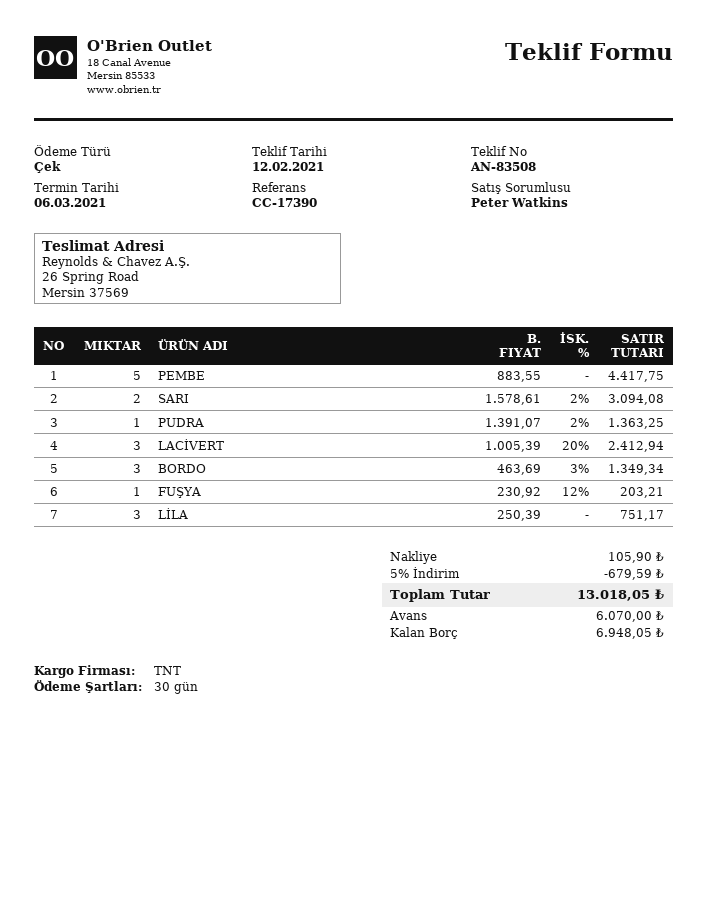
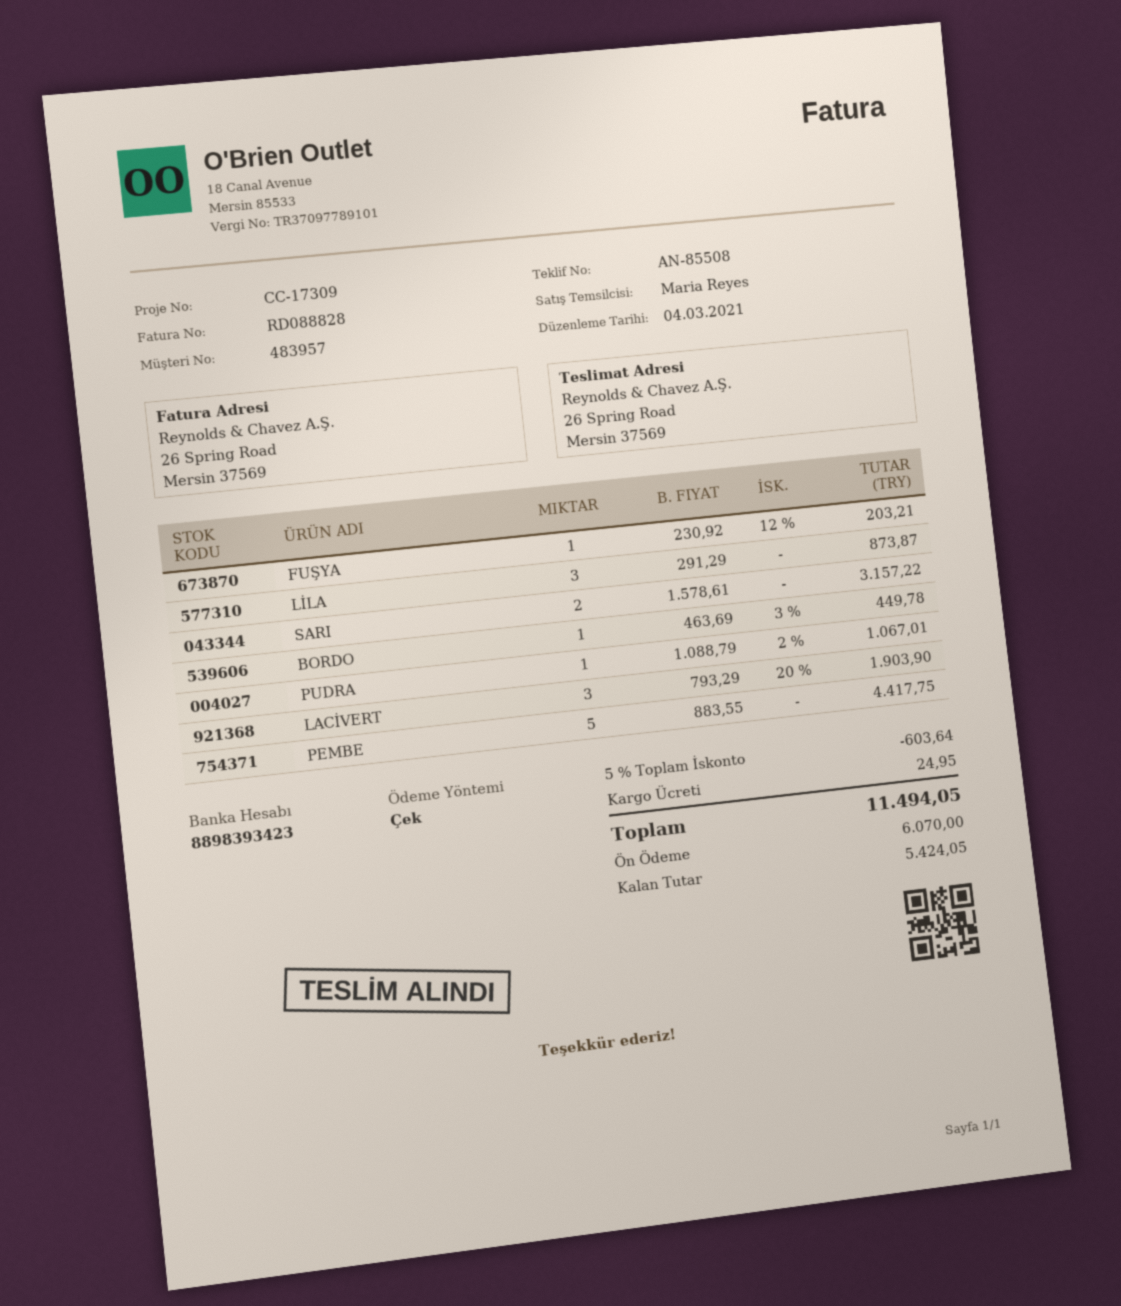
quote number: AN-83508 -> AN-85508
reference: CC-17390 -> CC-17309
sales rep: Peter Watkins -> Maria Reyes
SARI: 2 x 1578.61 - 2% = 3094.08 -> 2 x 1578.61 = 3157.22
PUDRA: 1 x 1391.07 - 2% = 1363.25 -> 1 x 1088.79 - 2% = 1067.01
LACİVERT: 3 x 1005.39 - 20% = 2412.94 -> 3 x 793.29 - 20% = 1903.90
BORDO: 3 x 463.69 - 3% = 1349.34 -> 1 x 463.69 - 3% = 449.78
LİLA: 3 x 250.39 = 751.17 -> 3 x 291.29 = 873.87
discount: 5% = 679.59 -> 5% = 603.64
shipping: 105.90 -> 24.95
total: 13018.05 -> 11494.05
balance: 6948.05 -> 5424.05

